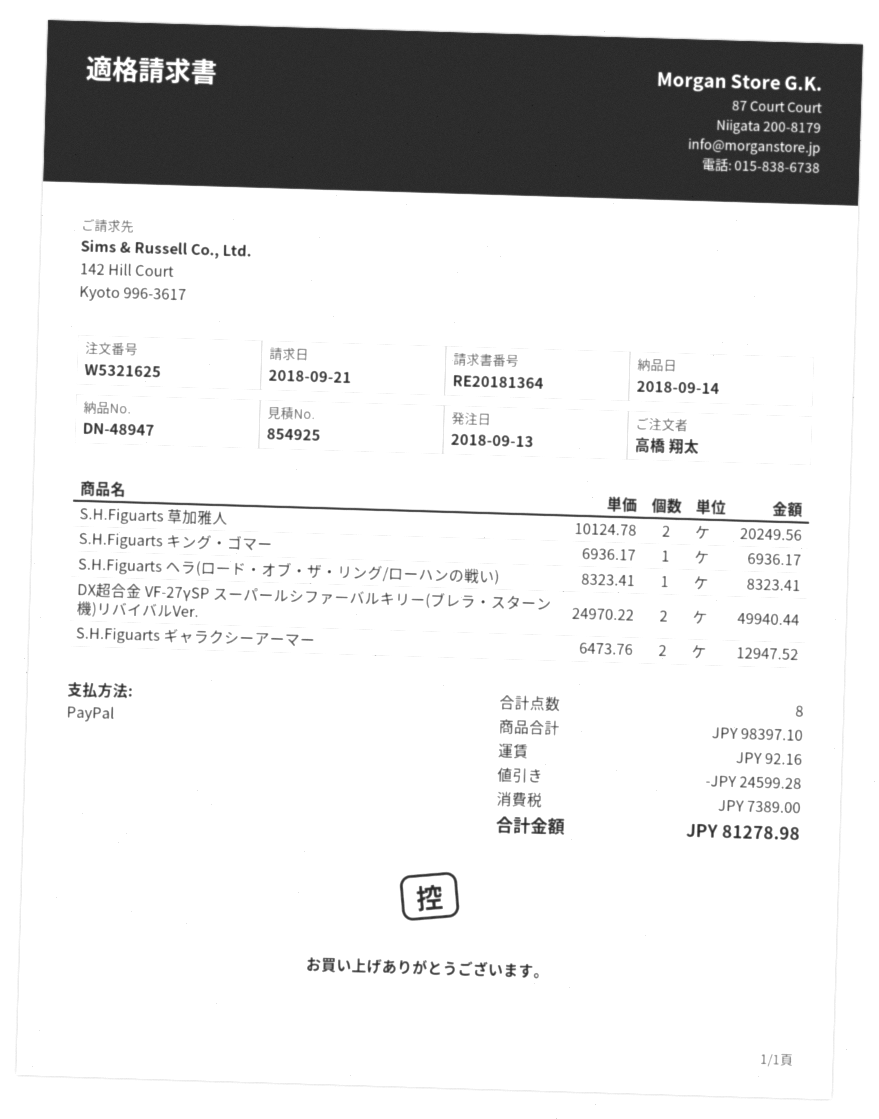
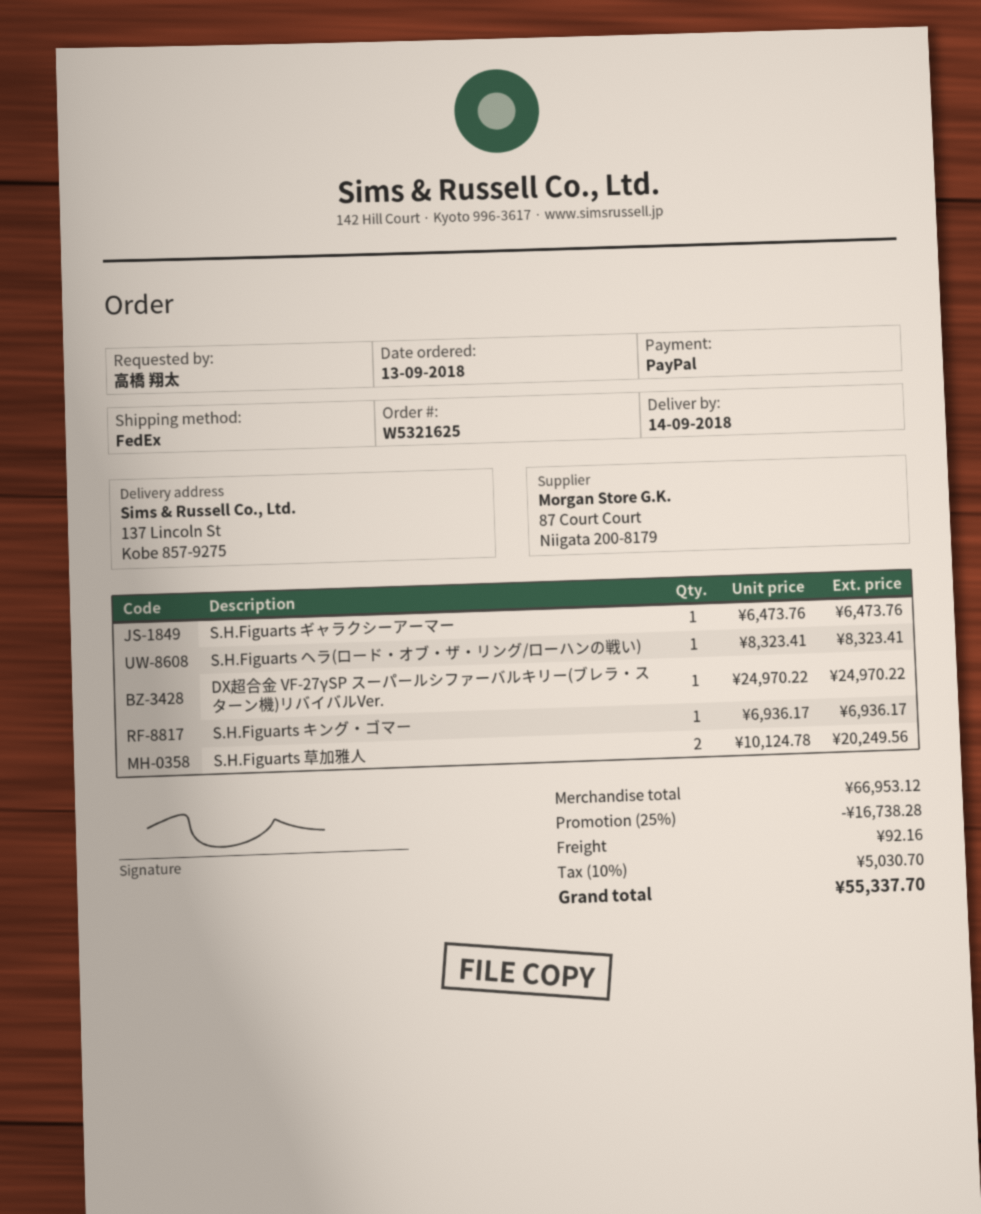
DX超合金 VF-27γSP スーパールシファーバルキリー(ブレラ・スターン機)リバイバルVer.: 2 x 24970.22 = 49940.44 -> 1 x 24970.22 = 24970.22
S.H.Figuarts ギャラクシーアーマー: 2 x 6473.76 = 12947.52 -> 1 x 6473.76 = 6473.76
subtotal: 98397.10 -> 66953.12
discount: 24599.28 -> 16738.28
tax: 7389.00 -> 5030.70
total: 81278.98 -> 55337.70

